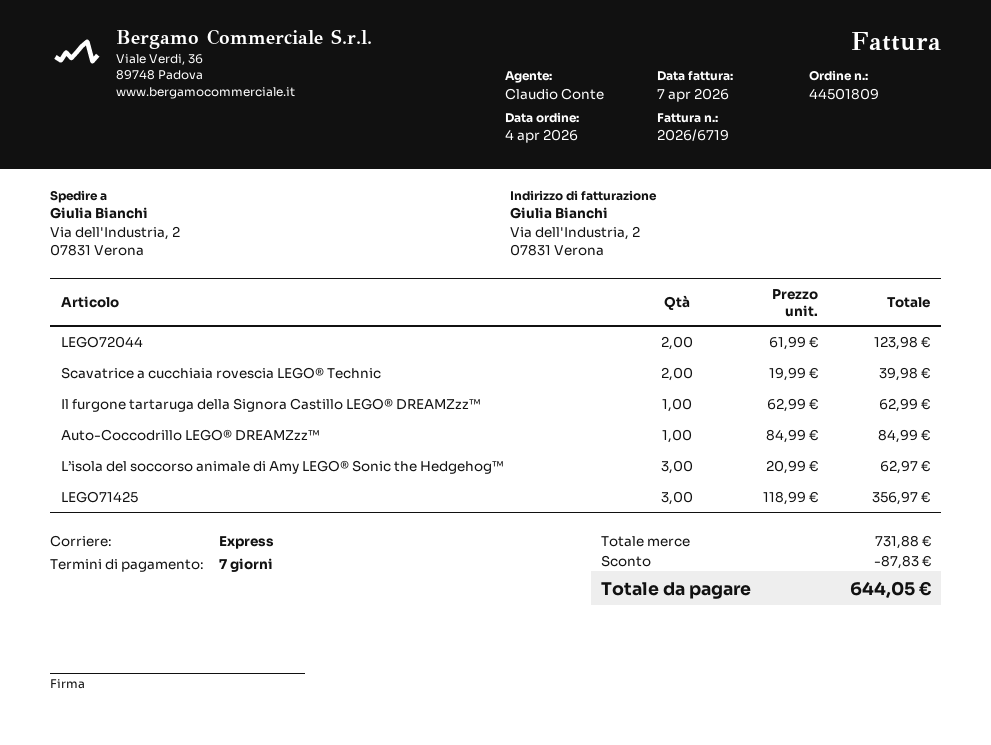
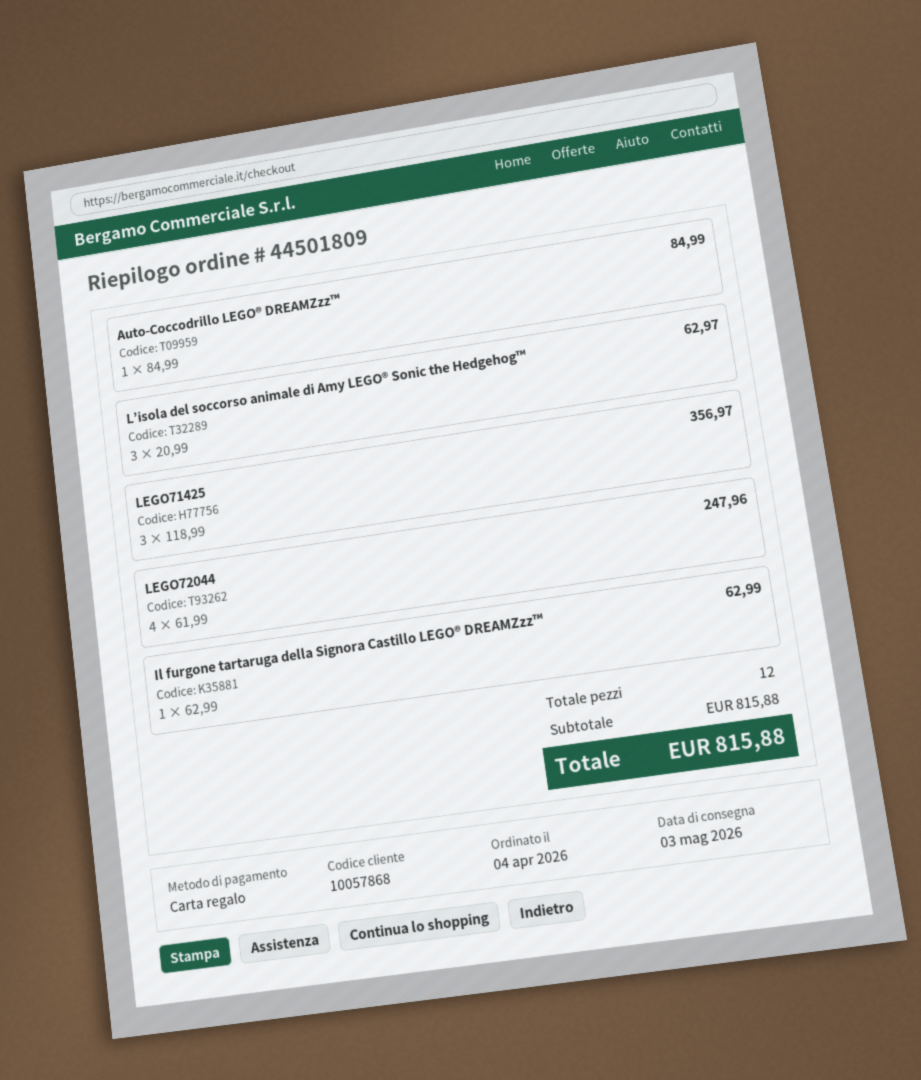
LEGO72044: 2 x 61.99 = 123.98 -> 4 x 61.99 = 247.96
Scavatrice a cucchiaia rovescia LEGO® Technic: 2 x 19.99 = 39.98 -> none
subtotal: 731.88 -> 815.88
discount: 87.83 -> none
total: 644.05 -> 815.88

